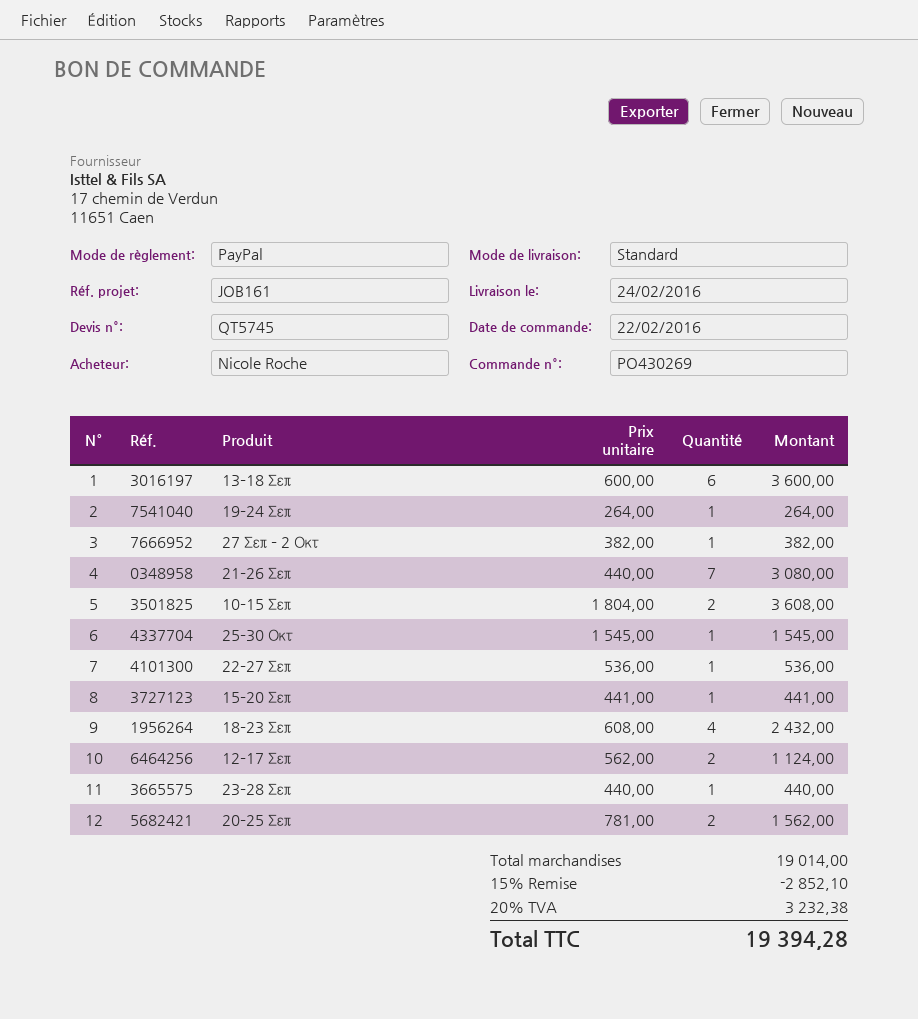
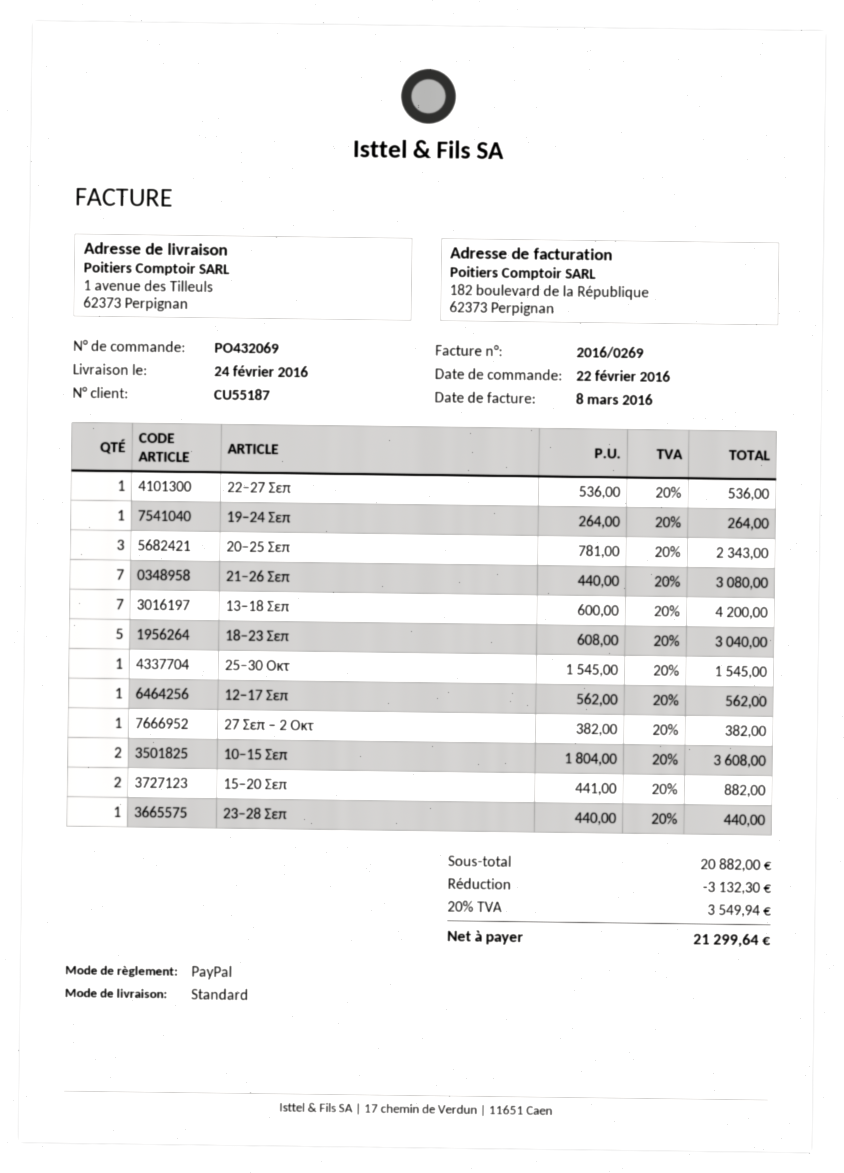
order number: PO430269 -> PO432069
13–18 Σεπ: 6 x 600.00 = 3600.00 -> 7 x 600.00 = 4200.00
15–20 Σεπ: 1 x 441.00 = 441.00 -> 2 x 441.00 = 882.00
18–23 Σεπ: 4 x 608.00 = 2432.00 -> 5 x 608.00 = 3040.00
12–17 Σεπ: 2 x 562.00 = 1124.00 -> 1 x 562.00 = 562.00
20–25 Σεπ: 2 x 781.00 = 1562.00 -> 3 x 781.00 = 2343.00
subtotal: 19014.00 -> 20882.00
discount: 2852.10 -> 3132.30
tax: 20% = 3232.38 -> 20% = 3549.94
total: 19394.28 -> 21299.64

